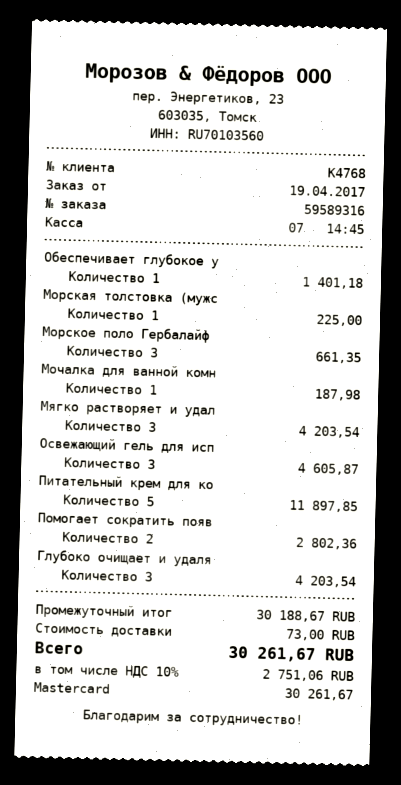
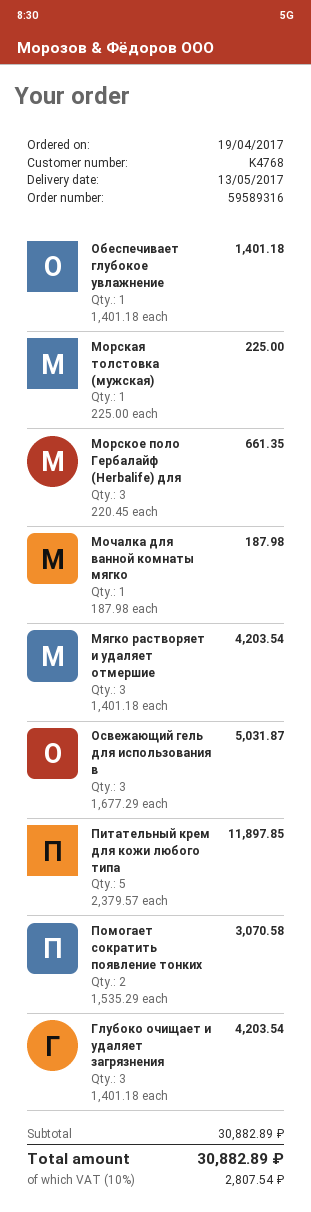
Освежающий гель для исп: 3 for 4605.87 -> 3 for 5031.87
Помогает сократить появ: 2 for 2802.36 -> 2 for 3070.58
subtotal: 30188.67 -> 30882.89
shipping: 73.00 -> none
tax: 10% = 2751.06 -> 10% = 2807.54
total: 30261.67 -> 30882.89

